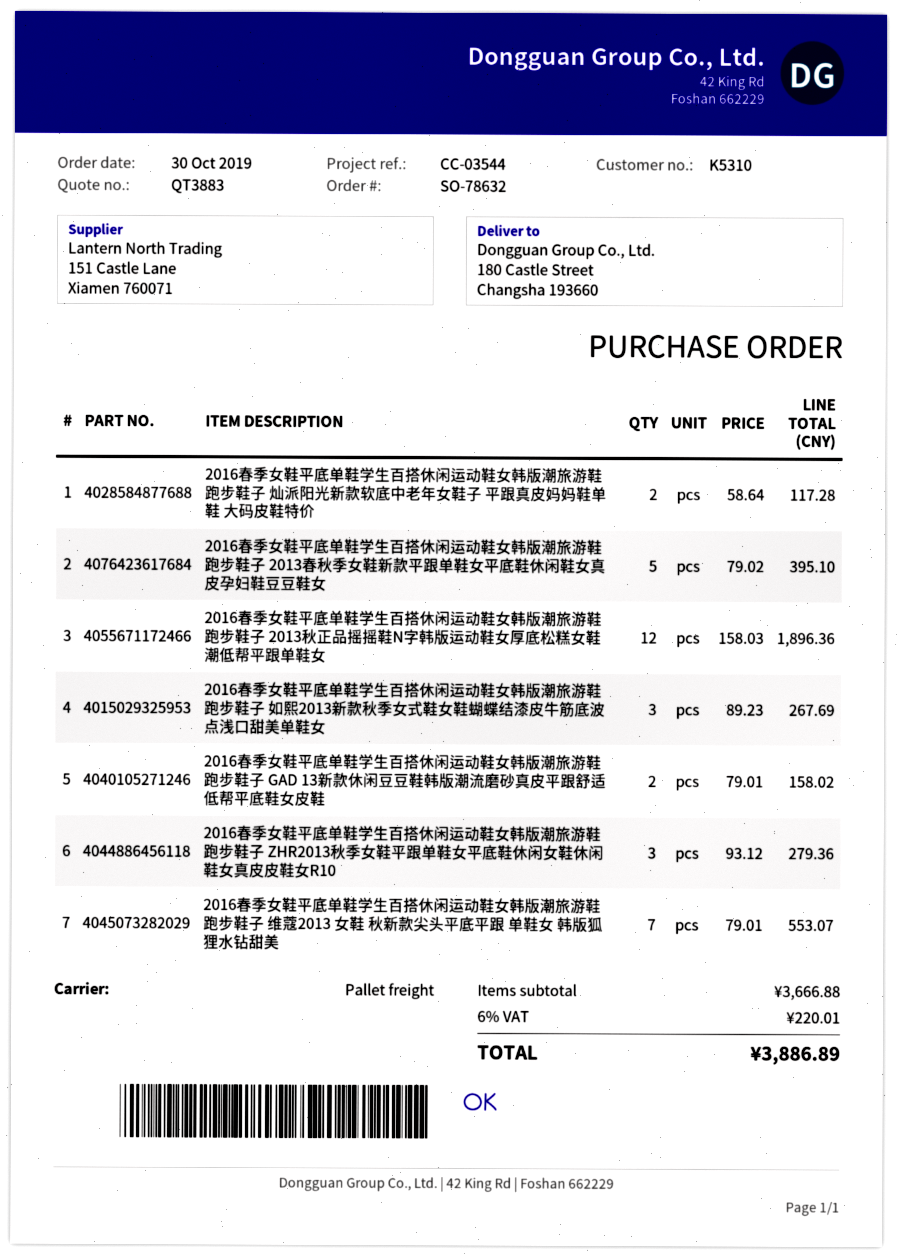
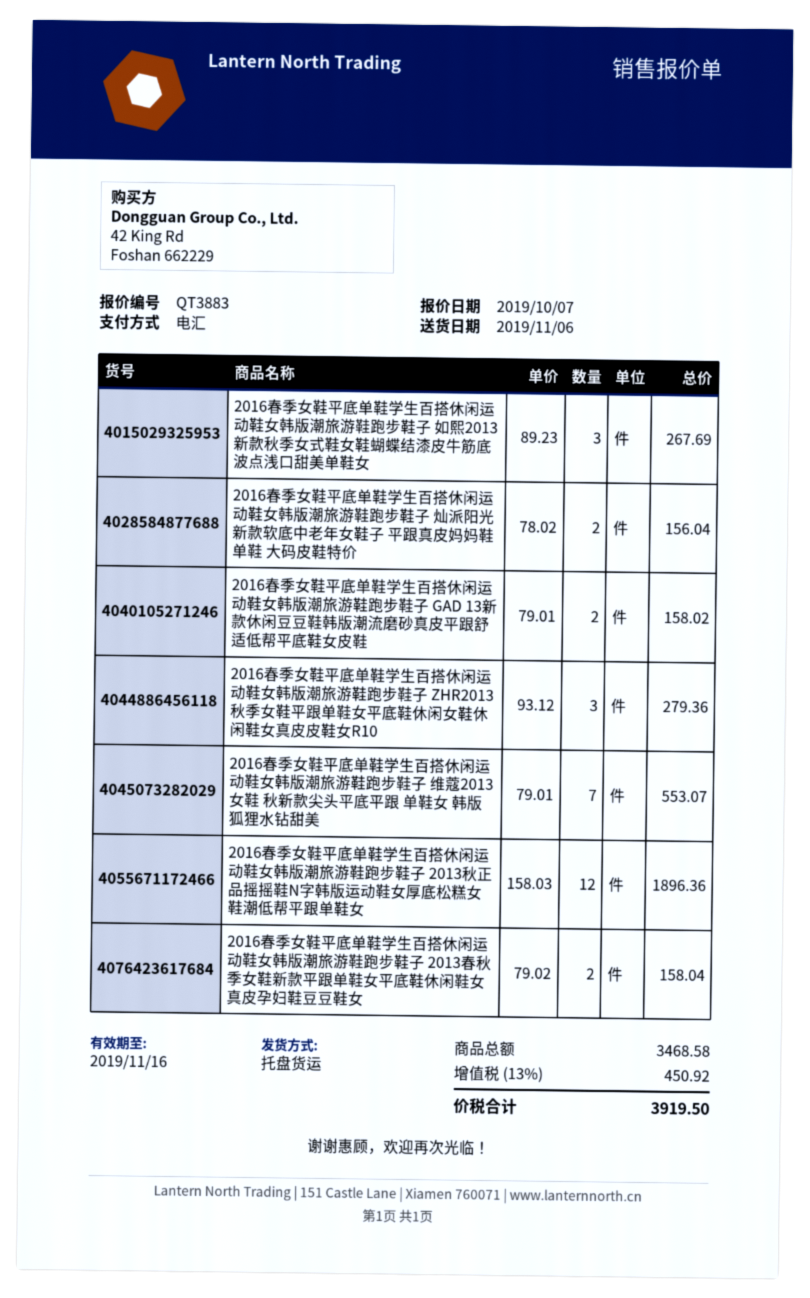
2016春季女鞋平底单鞋学生百搭休闲运动鞋女韩版潮旅游鞋跑步鞋子 灿派阳光新款软底中老年女鞋子 平跟真皮妈妈鞋单鞋 大码皮鞋特价: 2 x 58.64 = 117.28 -> 2 x 78.02 = 156.04
2016春季女鞋平底单鞋学生百搭休闲运动鞋女韩版潮旅游鞋跑步鞋子 2013春秋季女鞋新款平跟单鞋女平底鞋休闲鞋女真皮孕妇鞋豆豆鞋女: 5 x 79.02 = 395.10 -> 2 x 79.02 = 158.04
subtotal: 3666.88 -> 3468.58
tax: 6% = 220.01 -> 13% = 450.92
total: 3886.89 -> 3919.50

